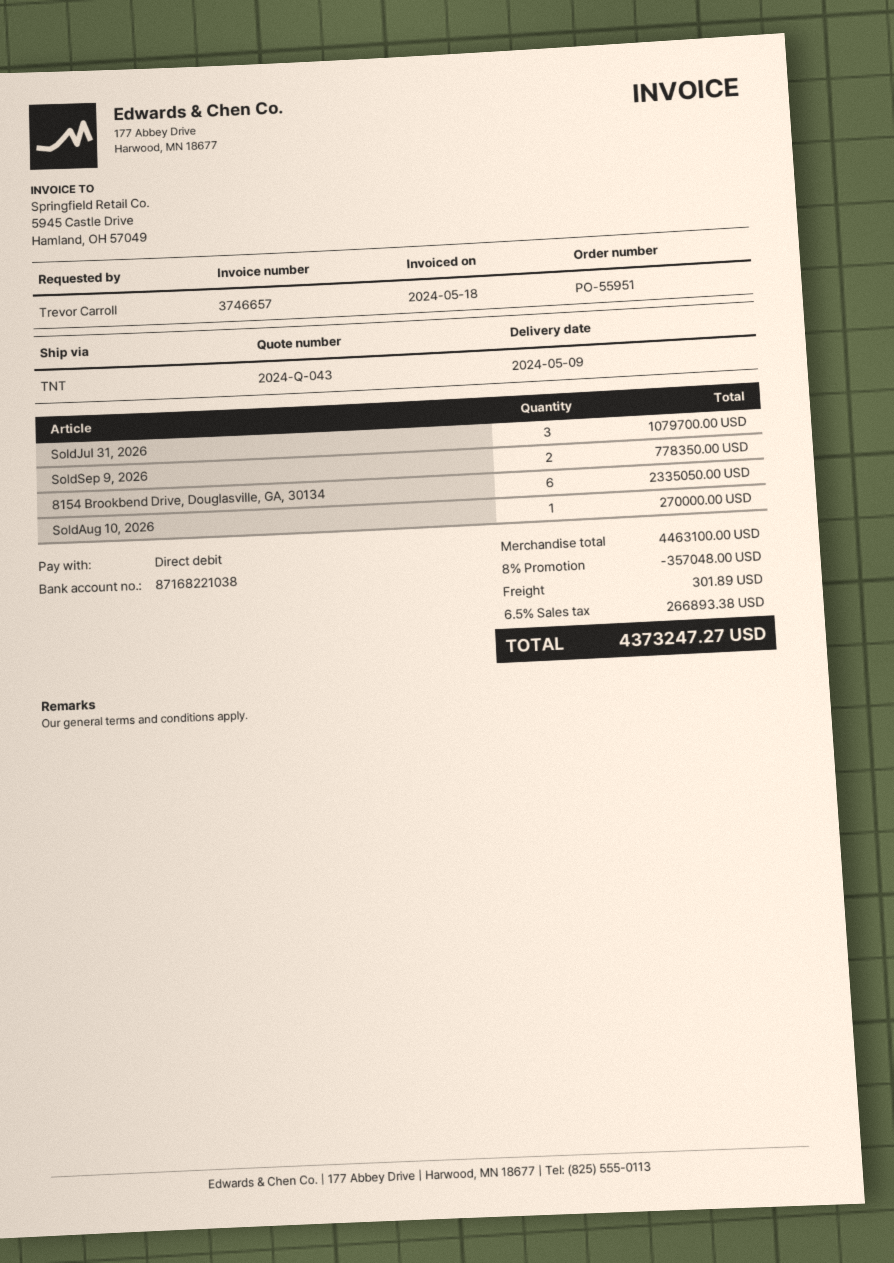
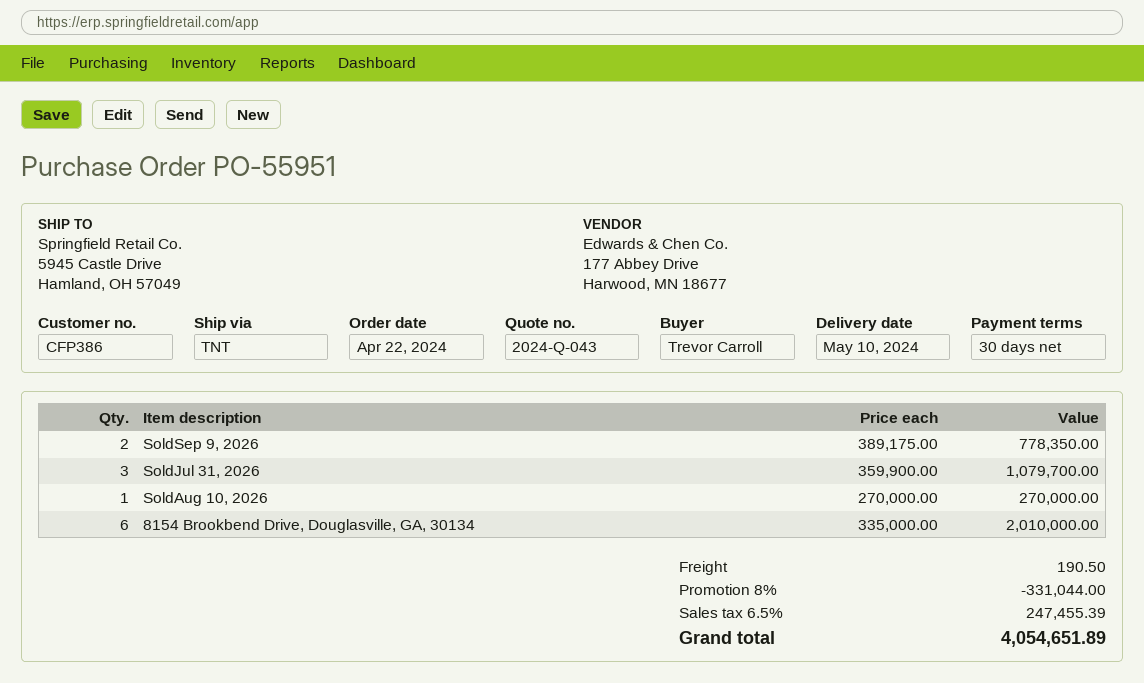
delivery date: 2024-05-09 -> 2024-05-10
8154 Brookbend Drive, Douglasville, GA, 30134: 6 for 2335050.00 -> 6 for 2010000.00
discount: 8% = 357048.00 -> 8% = 331044.00
shipping: 301.89 -> 190.50
tax: 6.5% = 266893.38 -> 6.5% = 247455.39
total: 4373247.27 -> 4054651.89

